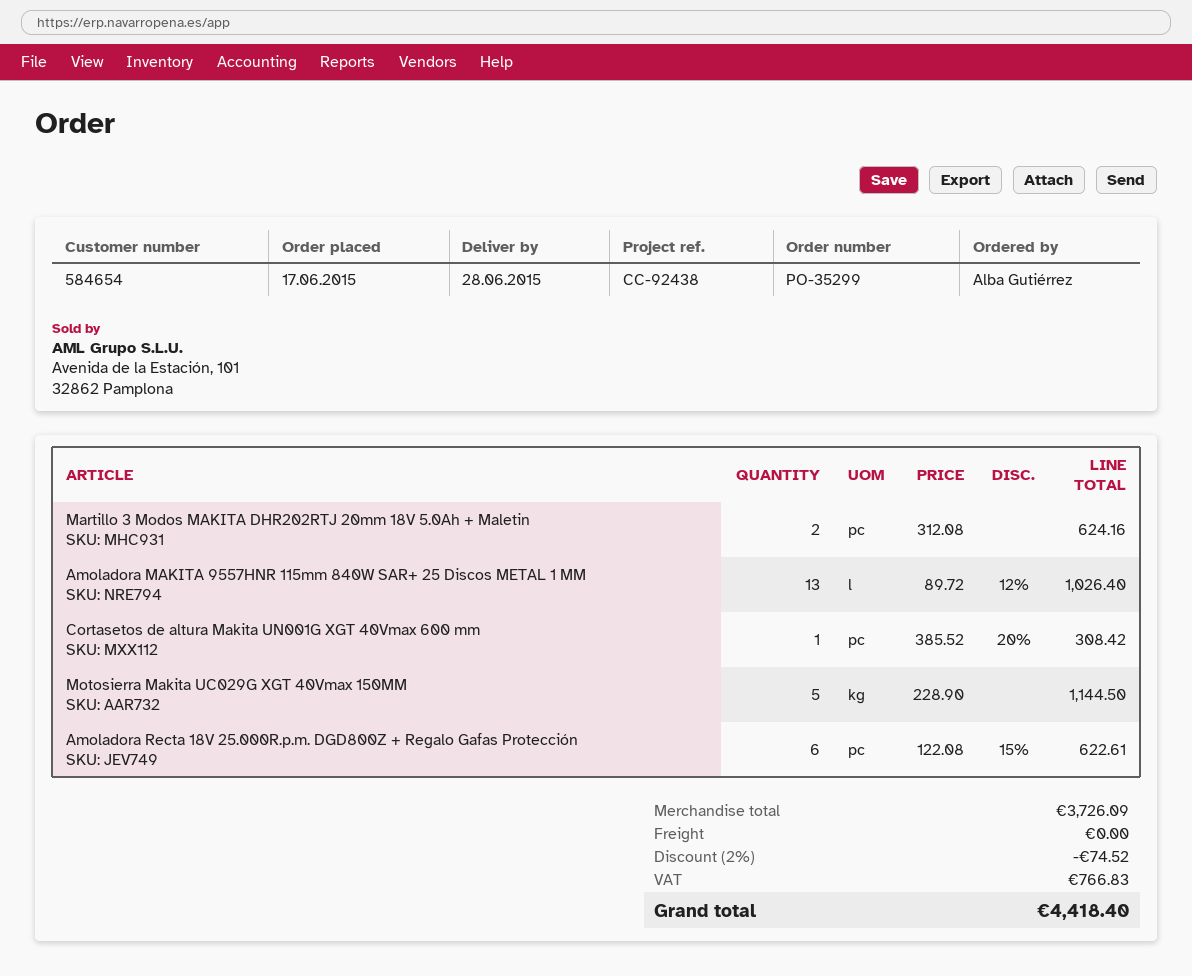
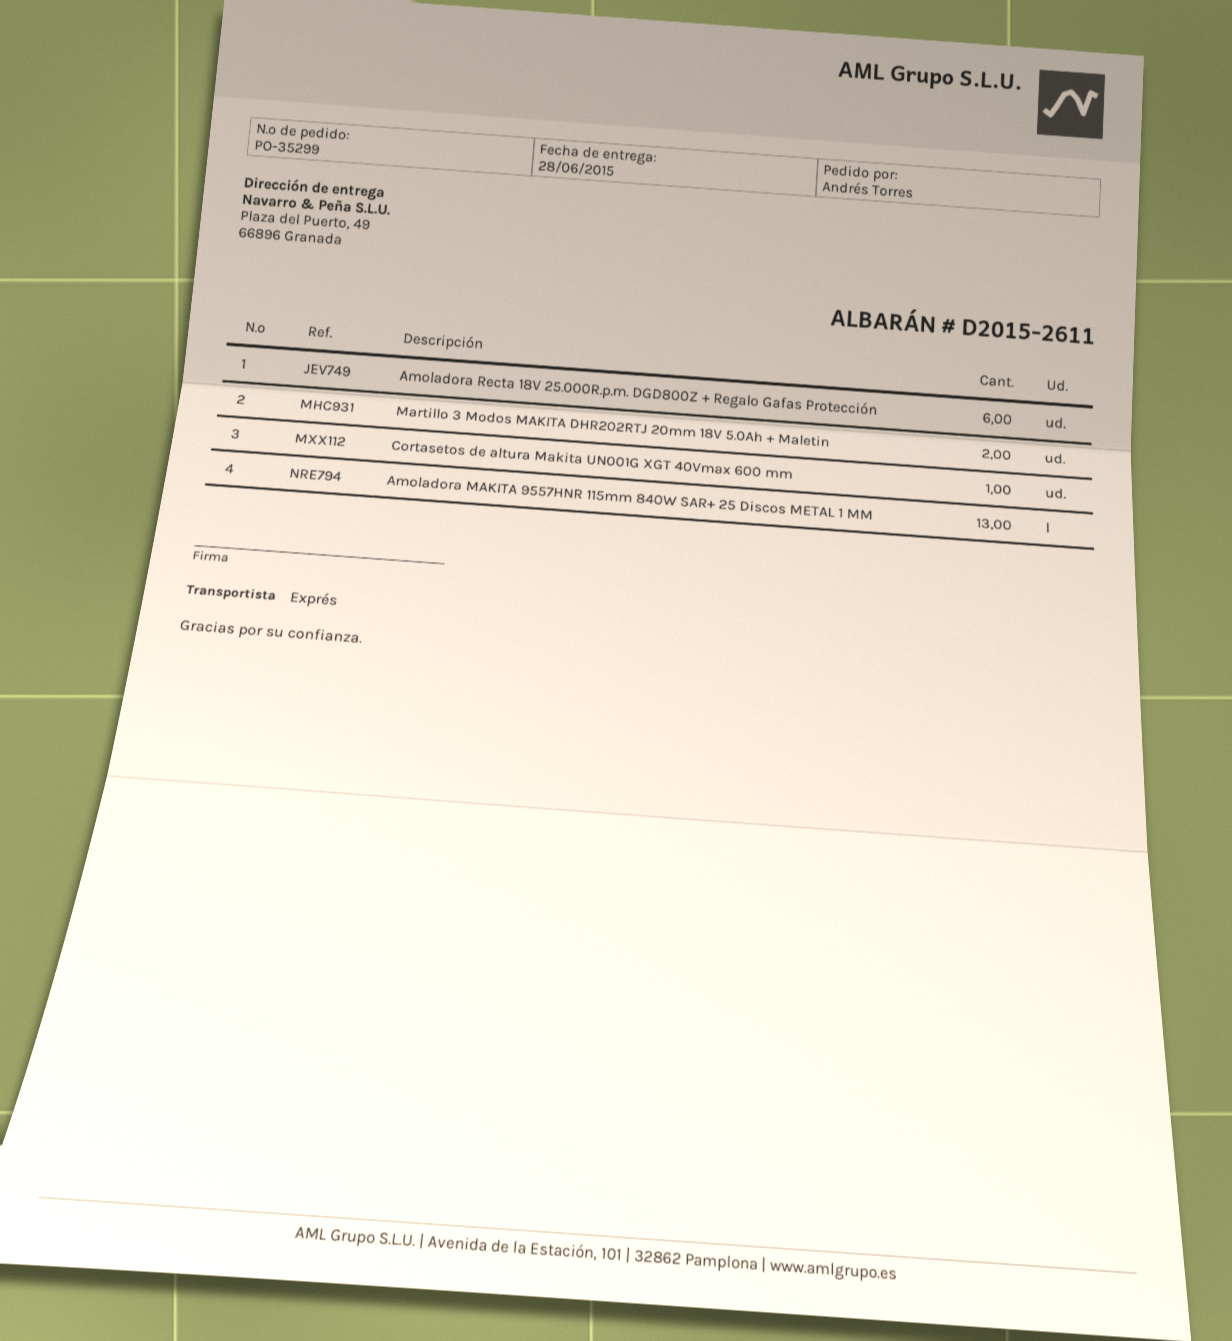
ordered by: Alba Gutiérrez -> Andrés Torres
Motosierra Makita UC029G XGT 40Vmax 150MM: 5 -> none

